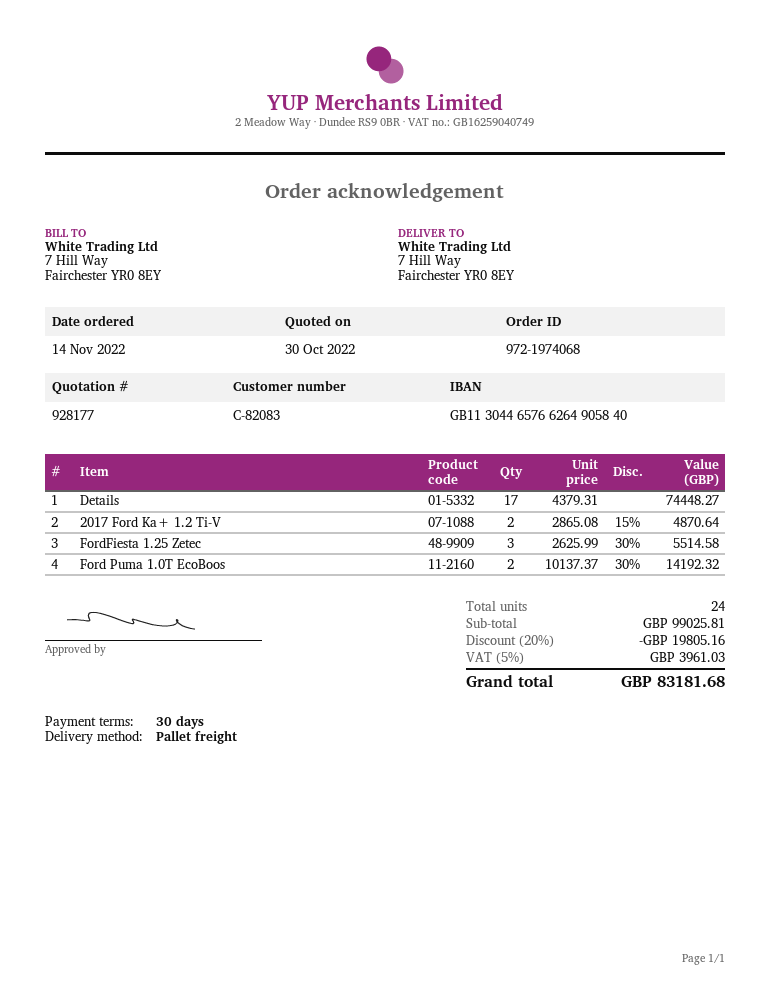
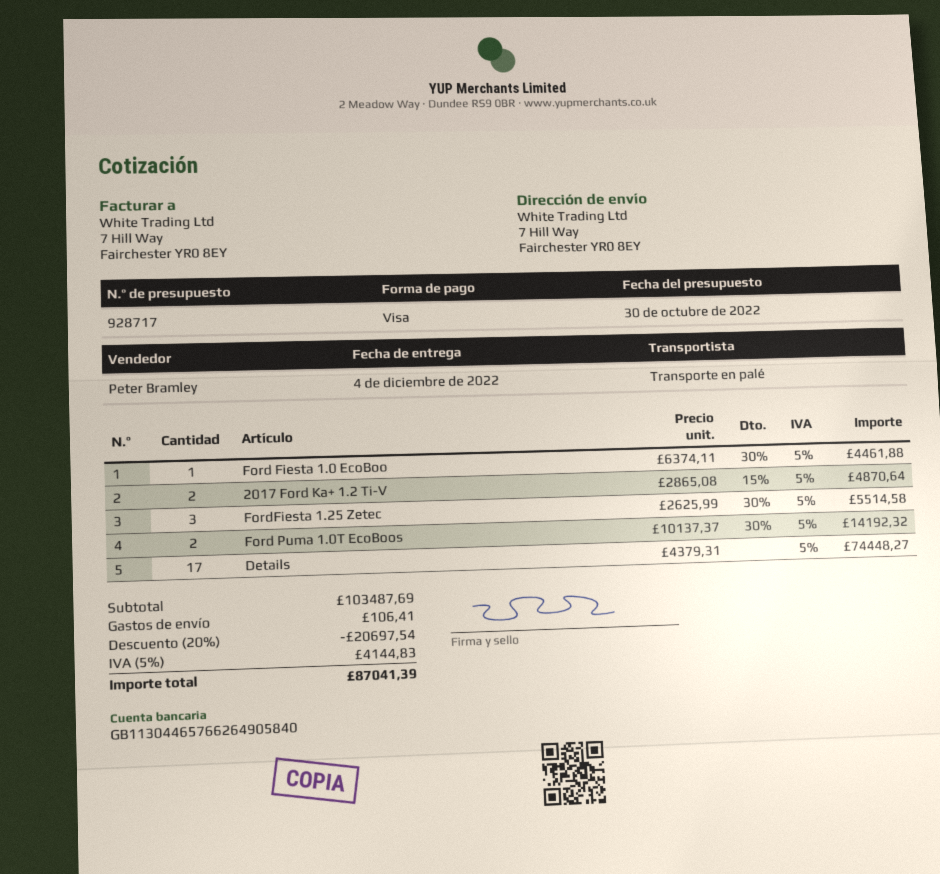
quote number: 928177 -> 928717
Ford Fiesta 1.0 EcoBoo: none -> 1 x 6374.11 - 30% = 4461.88
subtotal: 99025.81 -> 103487.69
discount: 20% = 19805.16 -> 20% = 20697.54
shipping: none -> 106.41
tax: 5% = 3961.03 -> 5% = 4144.83
total: 83181.68 -> 87041.39

